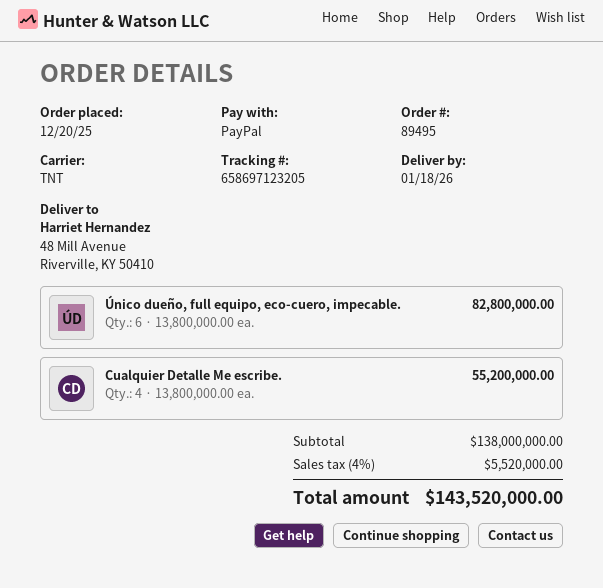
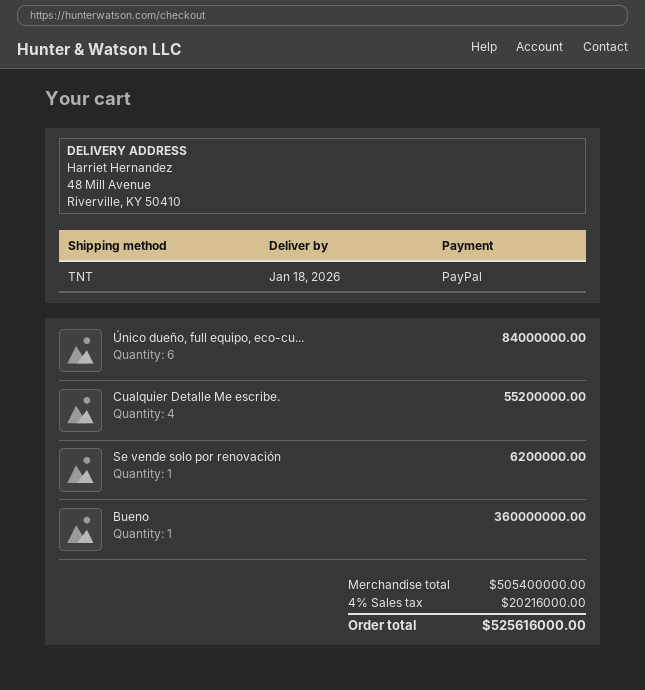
Único dueño, full equipo, eco-cuero, impecable.: 6 for 82800000.00 -> 6 for 84000000.00
Se vende solo por renovación: none -> 1 for 6200000.00
Bueno: none -> 1 for 360000000.00
subtotal: 138000000.00 -> 505400000.00
tax: 4% = 5520000.00 -> 4% = 20216000.00
total: 143520000.00 -> 525616000.00

